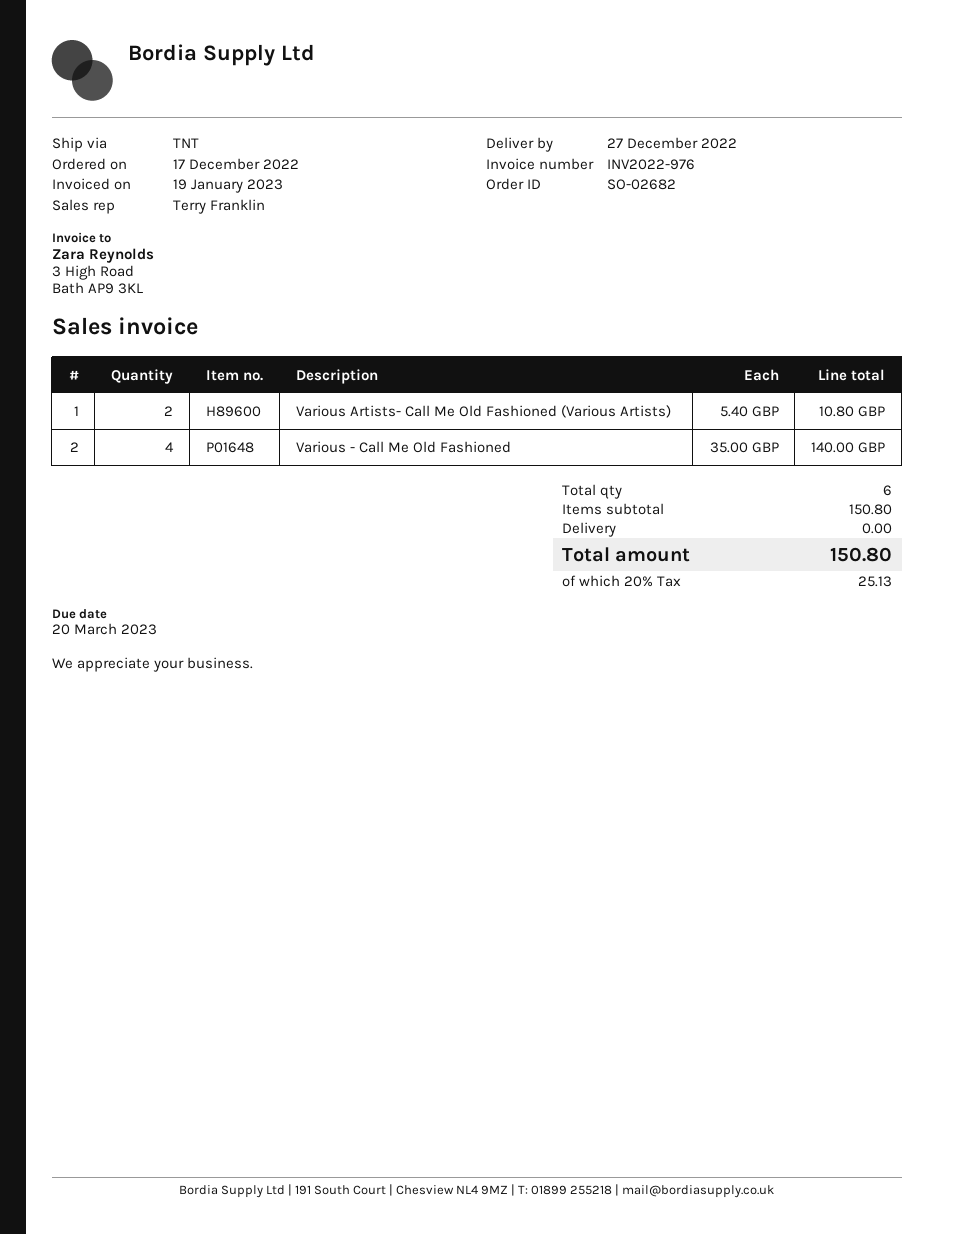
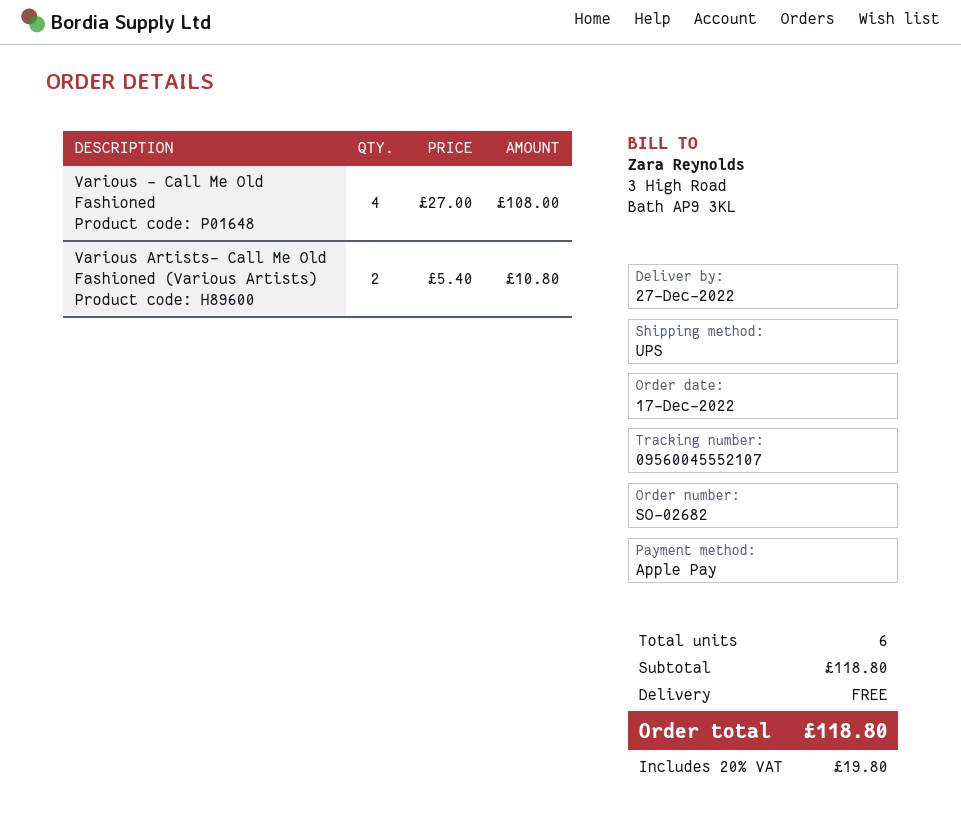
shipping method: TNT -> UPS
Various - Call Me Old Fashioned: 4 x 35.00 = 140.00 -> 4 x 27.00 = 108.00
subtotal: 150.80 -> 118.80
tax: 20% = 25.13 -> 20% = 19.80
total: 150.80 -> 118.80

